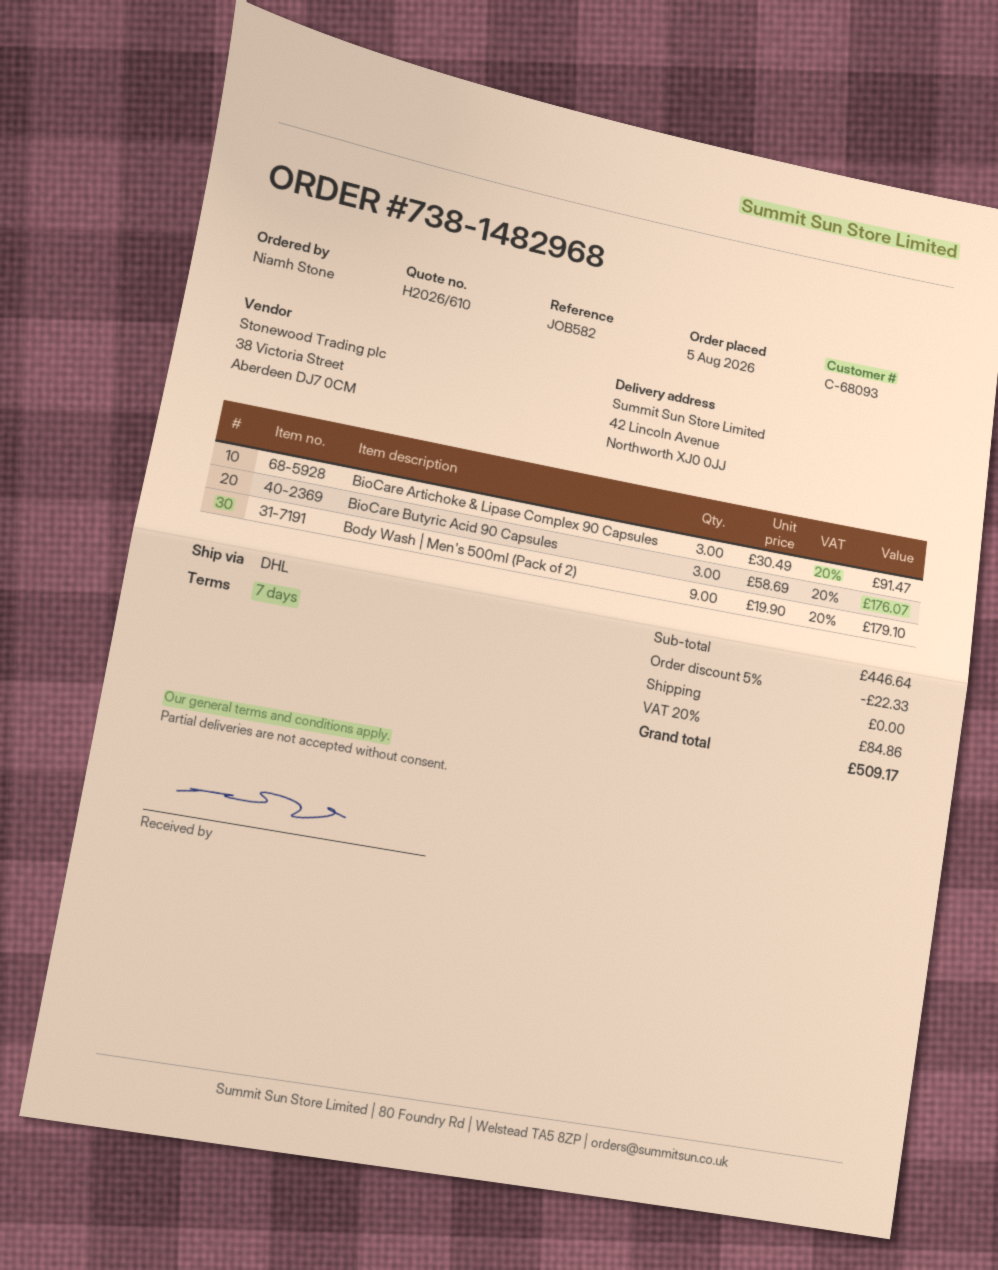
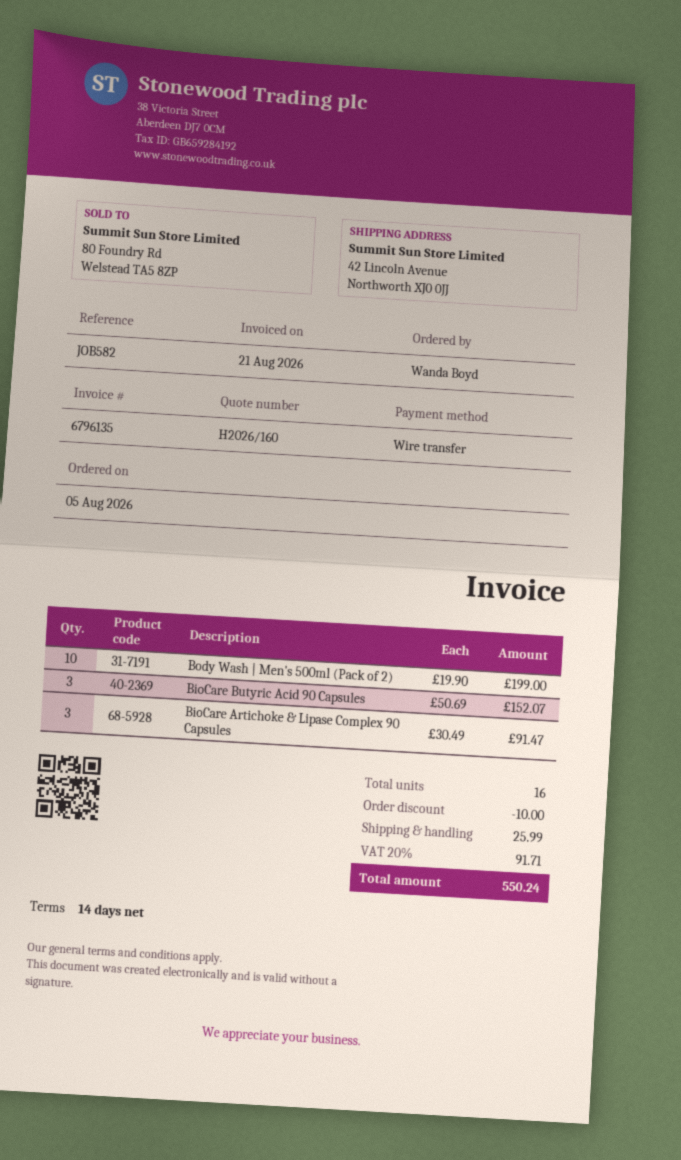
quote number: H2026/610 -> H2026/160
payment terms: 7 days -> 14 days
ordered by: Niamh Stone -> Wanda Boyd
BioCare Butyric Acid 90 Capsules: 3 x 58.69 = 176.07 -> 3 x 50.69 = 152.07
Body Wash | Men's 500ml (Pack of 2): 9 x 19.90 = 179.10 -> 10 x 19.90 = 199.00
discount: 22.33 -> 10.00
shipping: 0.00 -> 25.99
tax: 20% = 84.86 -> 20% = 91.71
total: 509.17 -> 550.24

